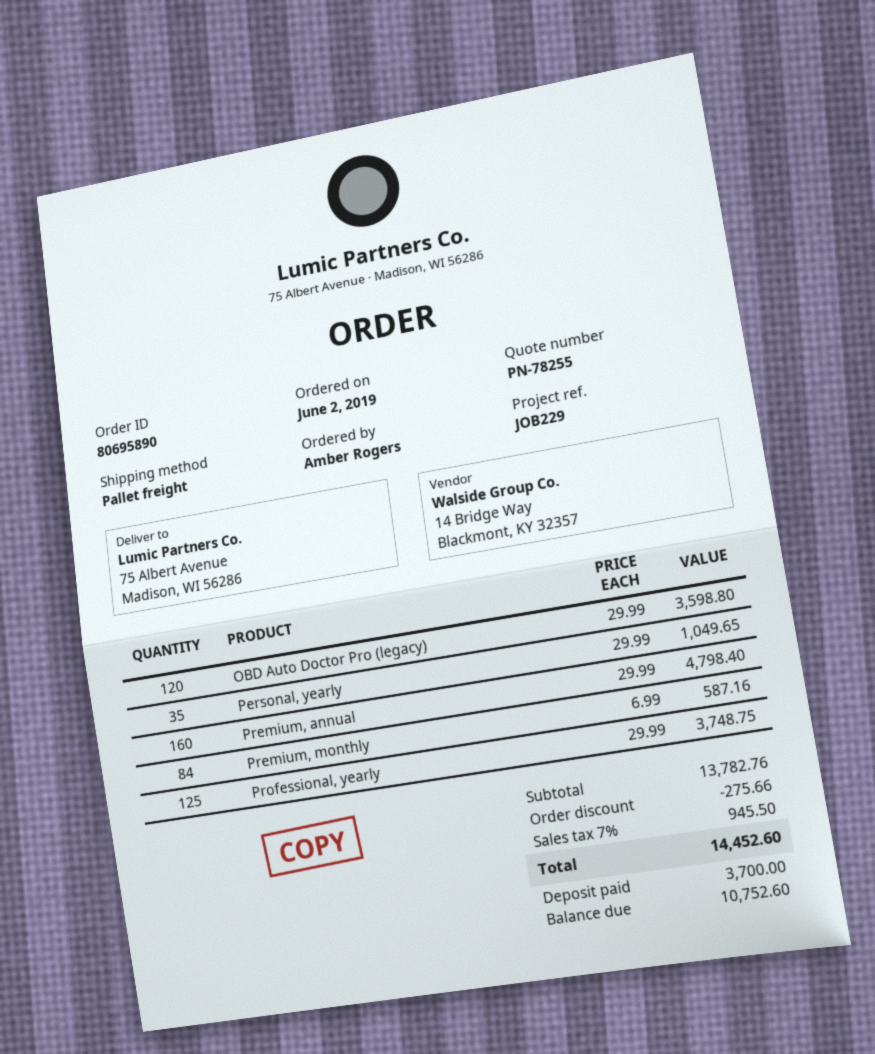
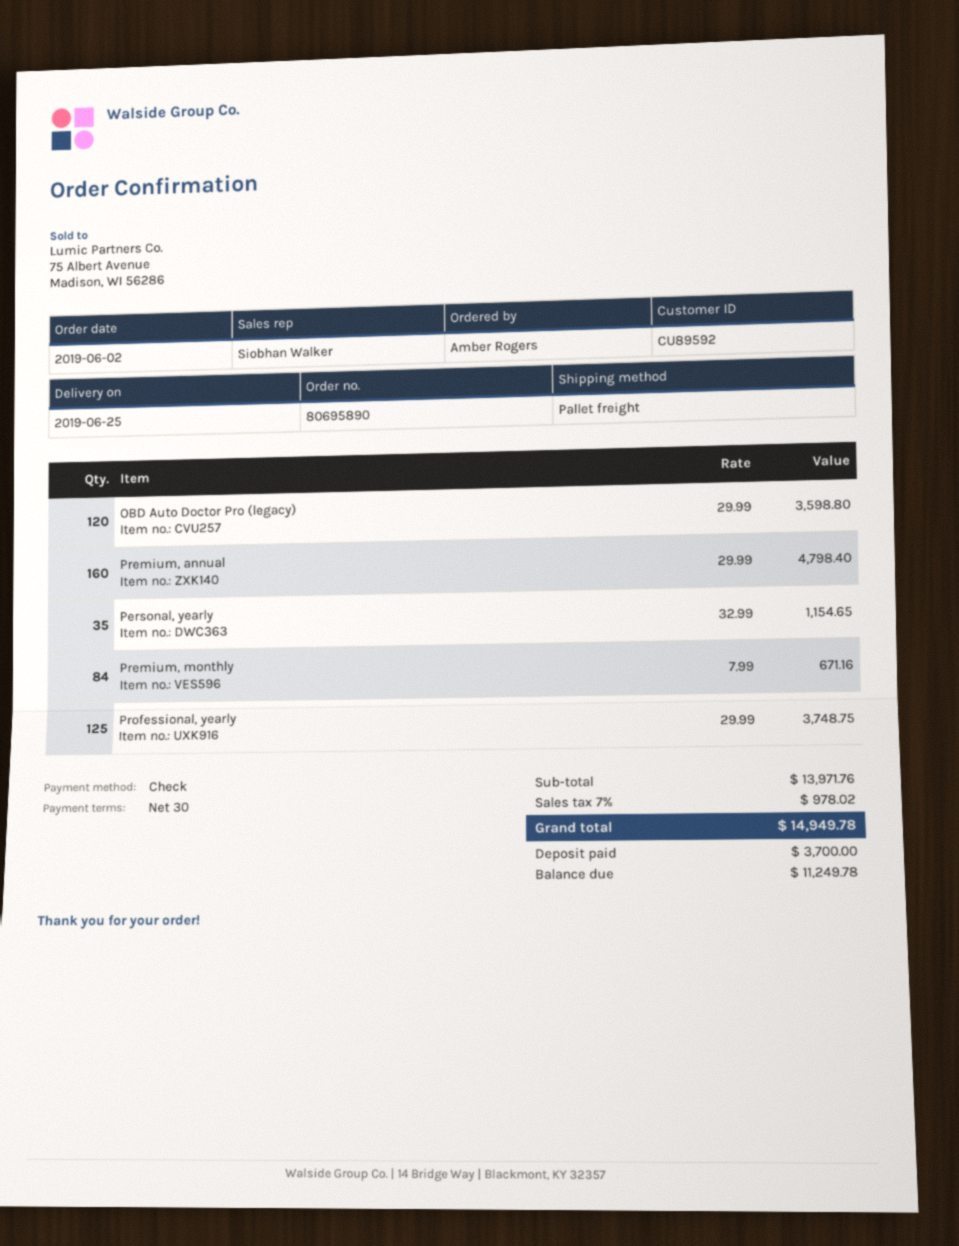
Personal, yearly: 35 x 29.99 = 1049.65 -> 35 x 32.99 = 1154.65
Premium, monthly: 84 x 6.99 = 587.16 -> 84 x 7.99 = 671.16
subtotal: 13782.76 -> 13971.76
discount: 275.66 -> none
tax: 7% = 945.50 -> 7% = 978.02
total: 14452.60 -> 14949.78
balance: 10752.60 -> 11249.78

